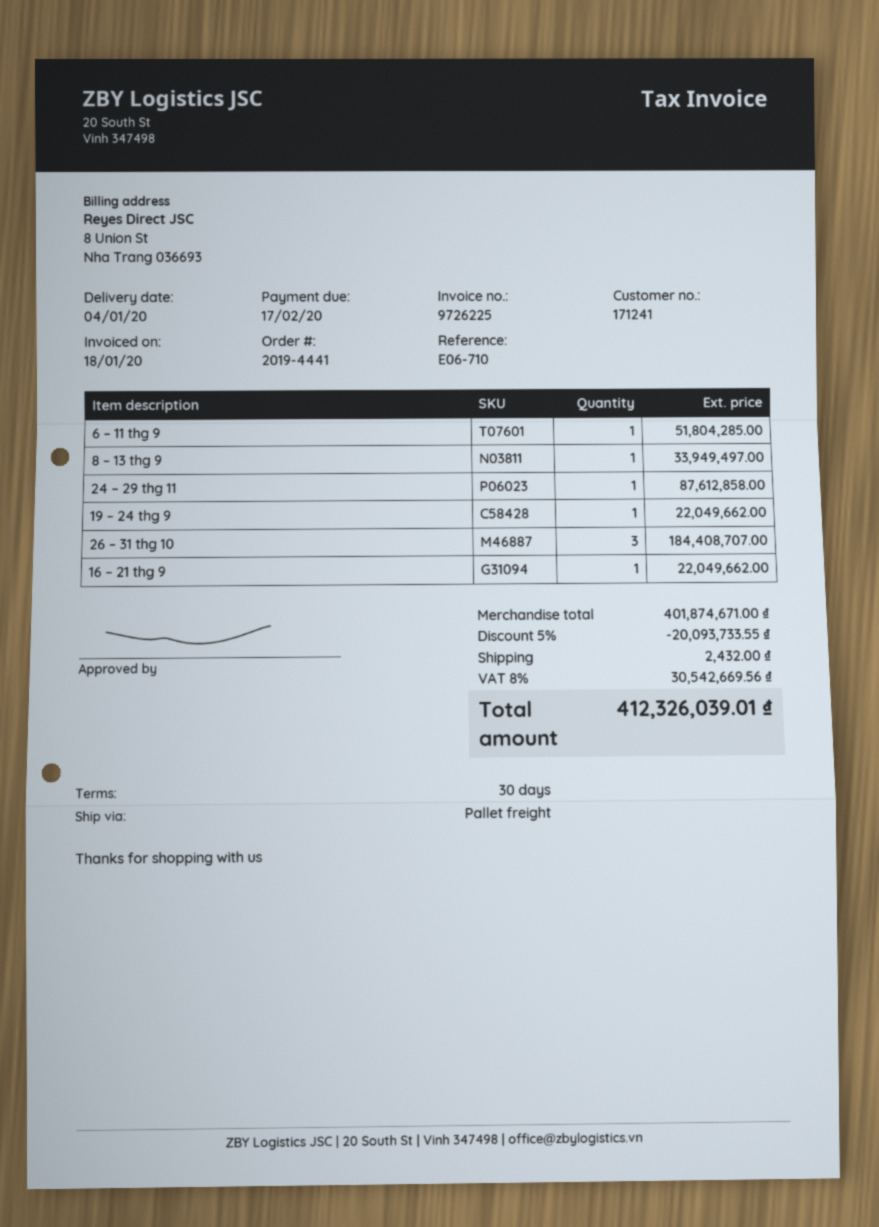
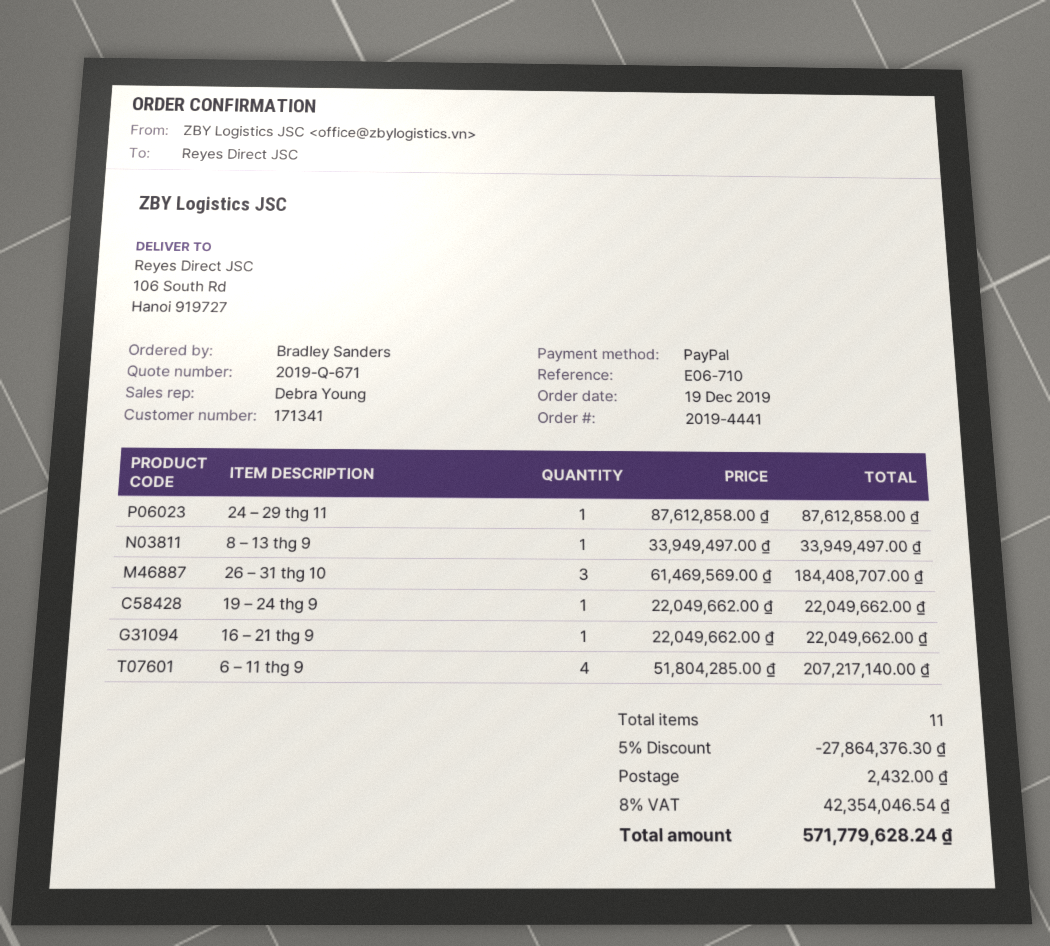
customer number: 171241 -> 171341
6 – 11 thg 9: 1 for 51804285.00 -> 4 for 207217140.00
discount: 5% = 20093733.55 -> 5% = 27864376.30
tax: 8% = 30542669.56 -> 8% = 42354046.54
total: 412326039.01 -> 571779628.24

